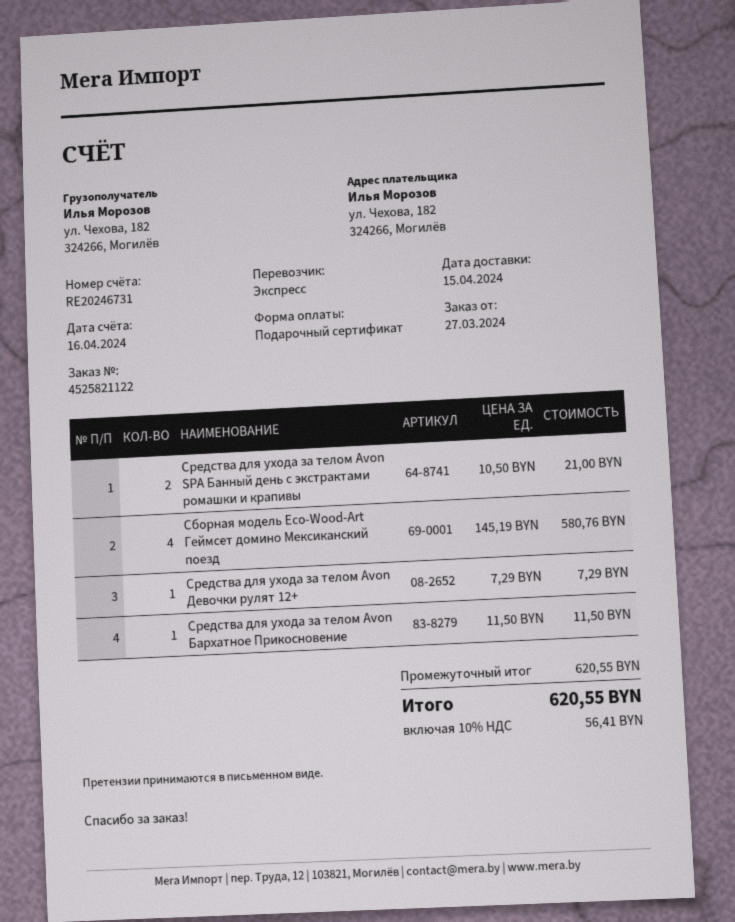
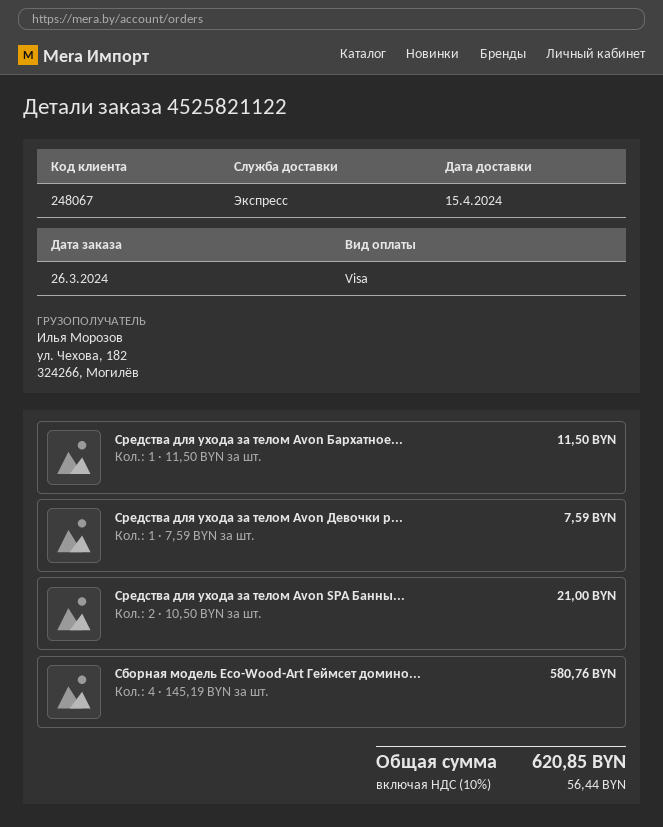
order date: 2024-03-27 -> 2024-03-26
payment method: gift card -> Visa
Средства для ухода за телом Avon Девочки рулят 12+: 1 x 7.29 = 7.29 -> 1 x 7.59 = 7.59
tax: 10% = 56.41 -> 10% = 56.44
total: 620.55 -> 620.85

